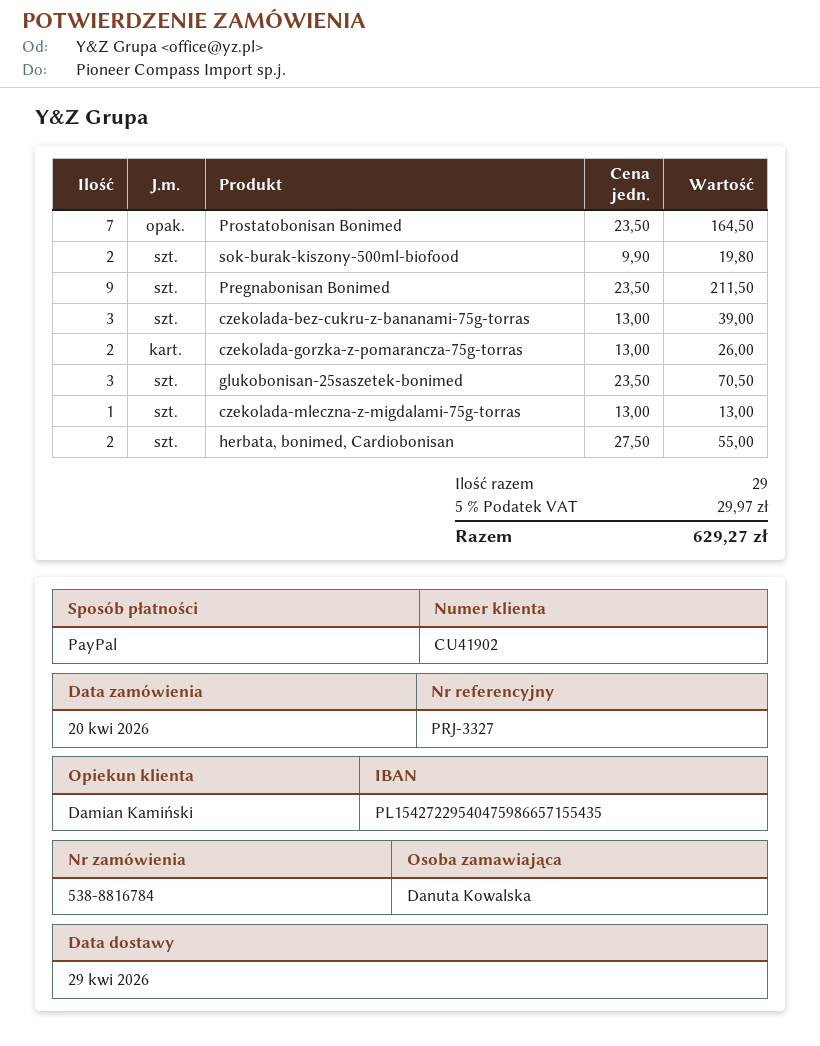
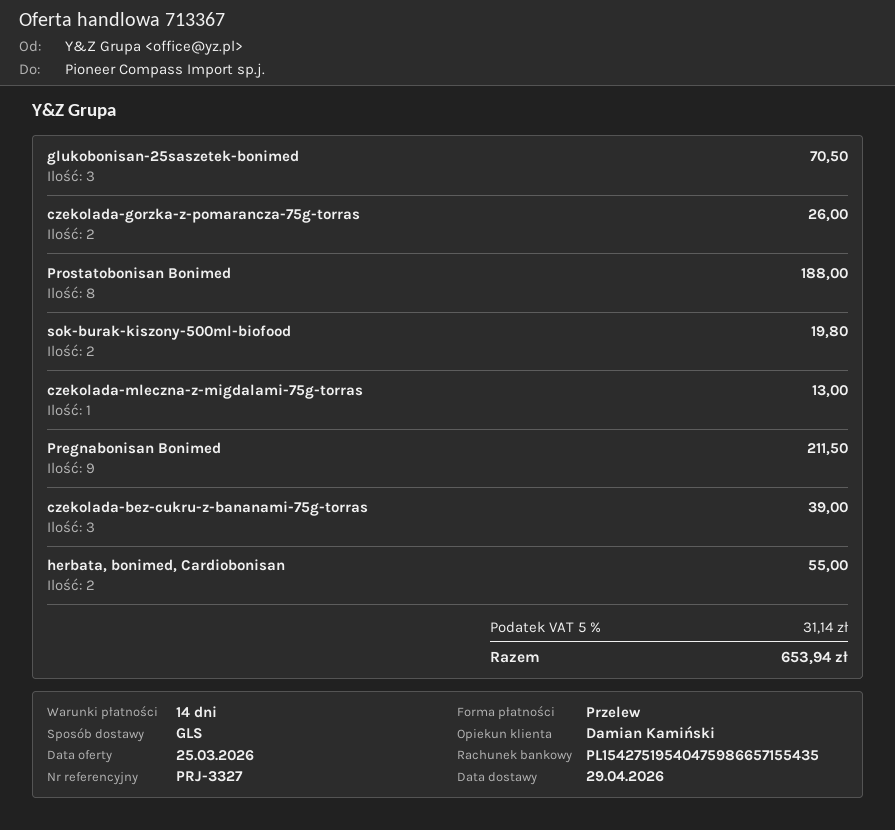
payment method: PayPal -> bank transfer
bank account: PL15427229540475986657155435 -> PL15427519540475986657155435
Prostatobonisan Bonimed: 7 for 164.50 -> 8 for 188.00
tax: 5% = 29.97 -> 5% = 31.14
total: 629.27 -> 653.94

